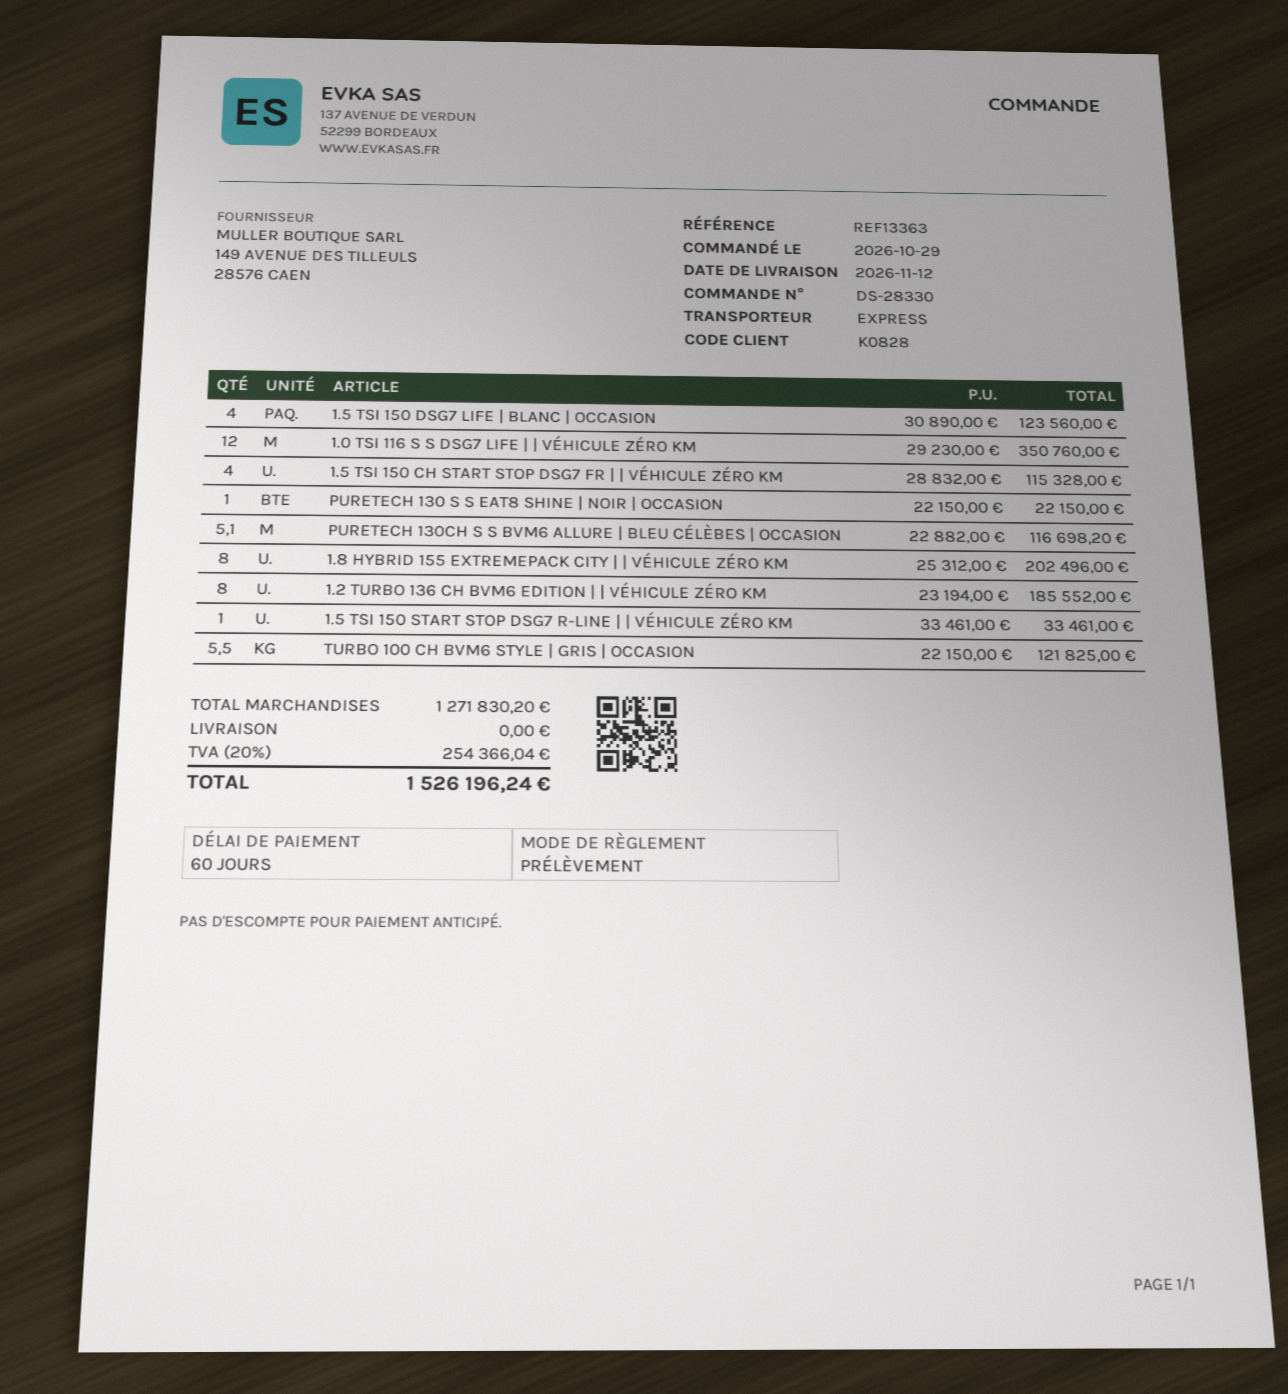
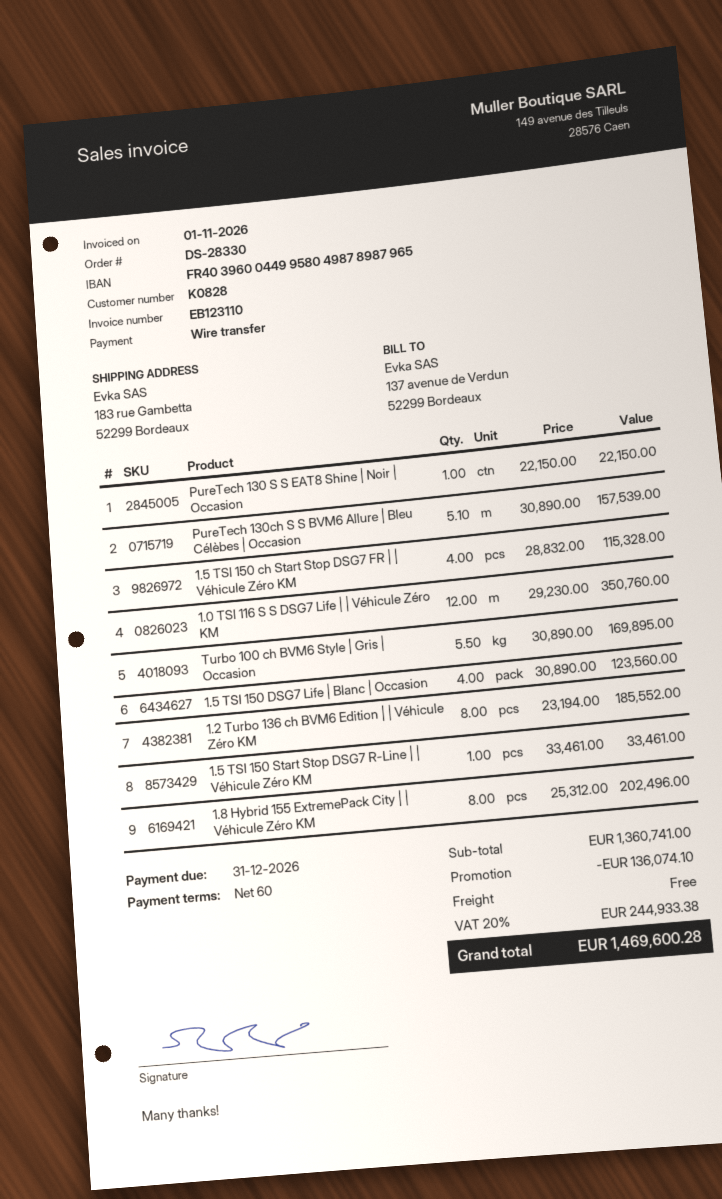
payment method: direct debit -> bank transfer
PURETECH 130CH S S BVM6 ALLURE | BLEU CÉLÈBES | OCCASION: 5.1 x 22882.00 = 116698.20 -> 5.1 x 30890.00 = 157539.00
TURBO 100 CH BVM6 STYLE | GRIS | OCCASION: 5.5 x 22150.00 = 121825.00 -> 5.5 x 30890.00 = 169895.00
subtotal: 1271830.20 -> 1360741.00
discount: none -> 136074.10
tax: 20% = 254366.04 -> 20% = 244933.38
total: 1526196.24 -> 1469600.28

